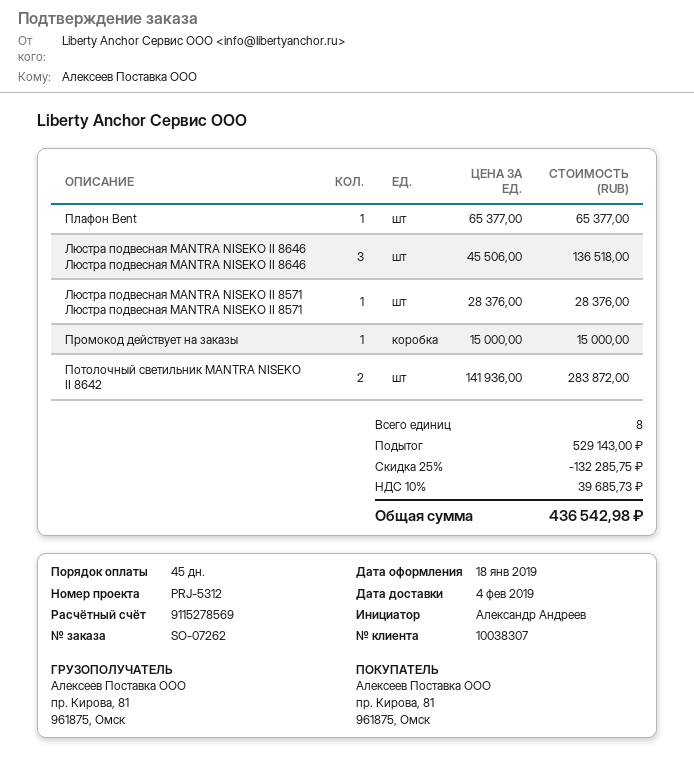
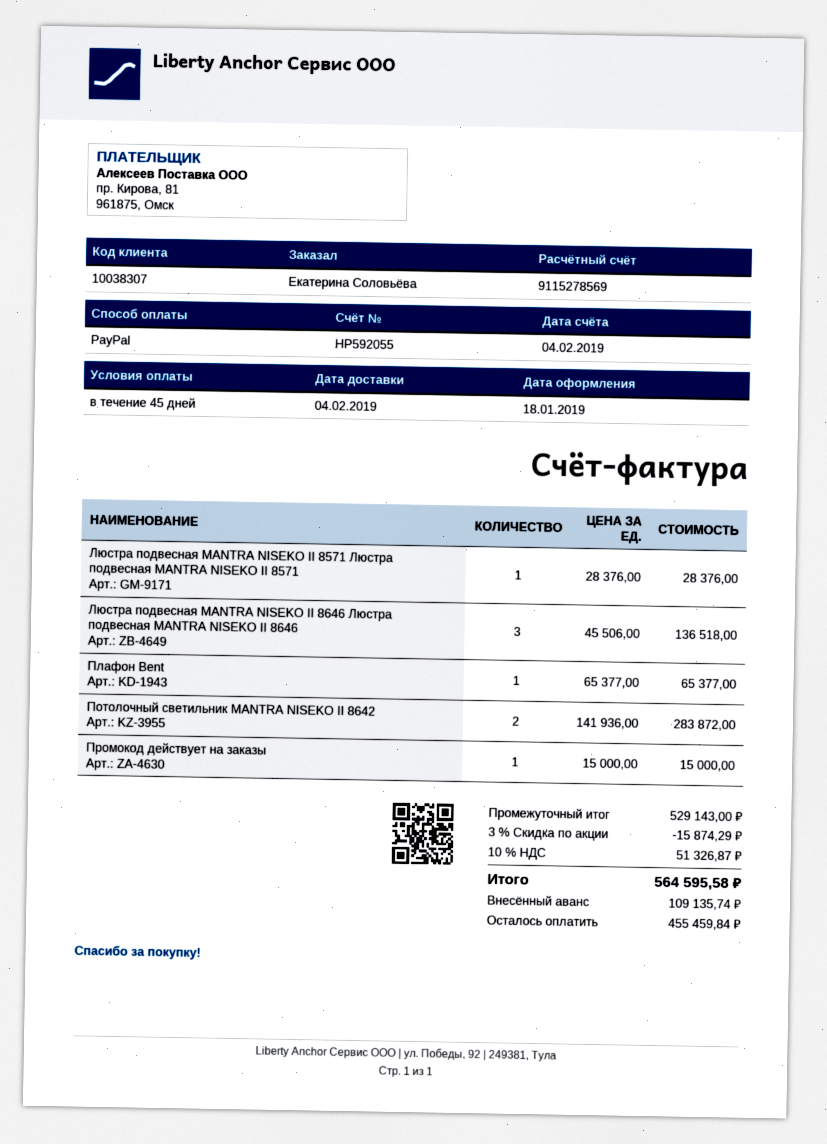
ordered by: Александр Андреев -> Екатерина Соловьёва
discount: 25% = 132285.75 -> 3% = 15874.29
tax: 10% = 39685.73 -> 10% = 51326.87
total: 436542.98 -> 564595.58

